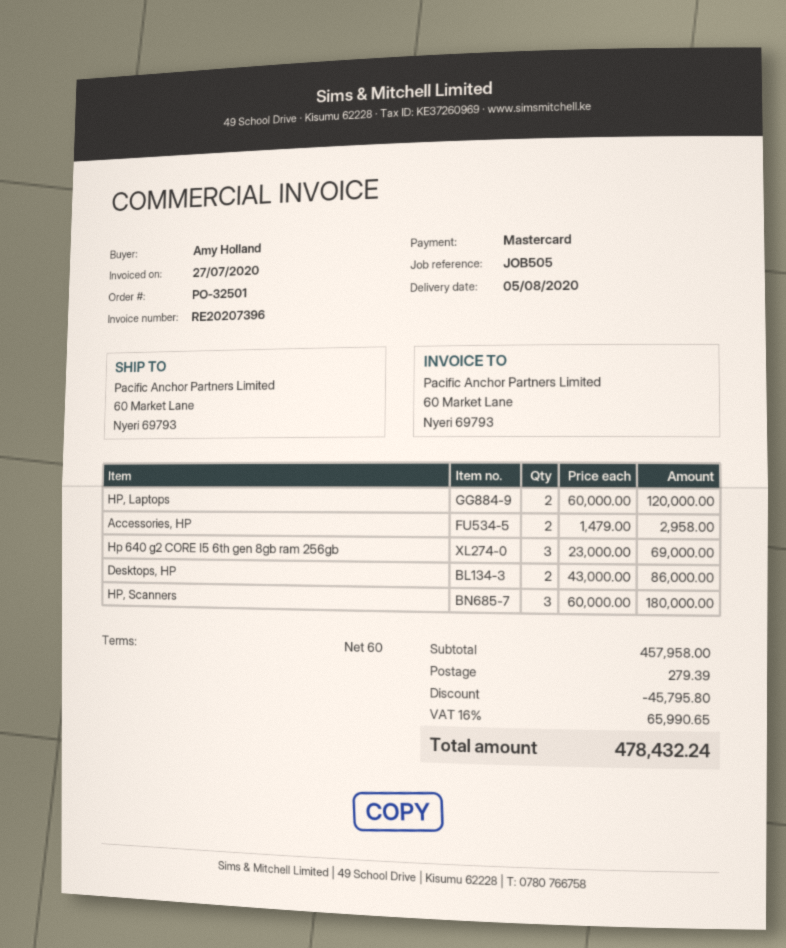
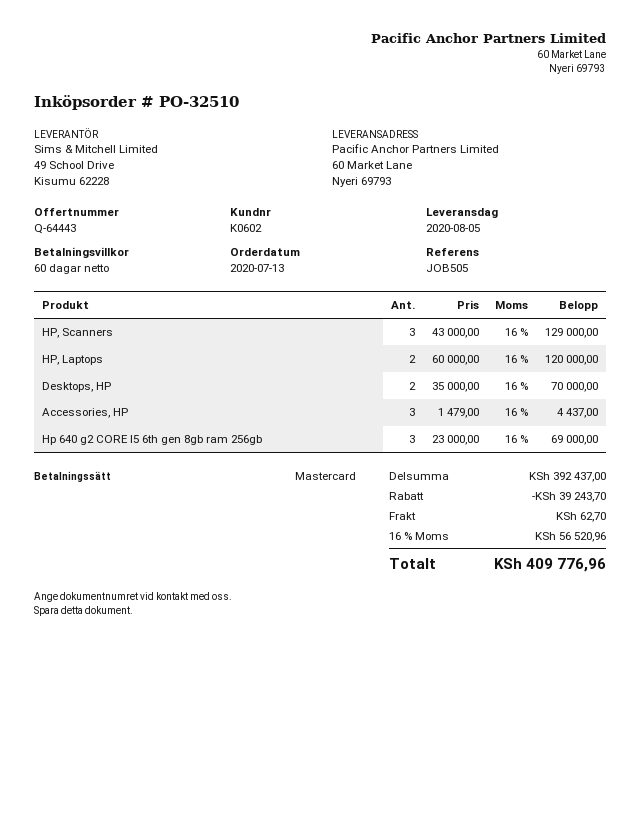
order number: PO-32501 -> PO-32510
Accessories, HP: 2 x 1479.00 = 2958.00 -> 3 x 1479.00 = 4437.00
Desktops, HP: 2 x 43000.00 = 86000.00 -> 2 x 35000.00 = 70000.00
HP, Scanners: 3 x 60000.00 = 180000.00 -> 3 x 43000.00 = 129000.00
subtotal: 457958.00 -> 392437.00
discount: 45795.80 -> 39243.70
shipping: 279.39 -> 62.70
tax: 16% = 65990.65 -> 16% = 56520.96
total: 478432.24 -> 409776.96

